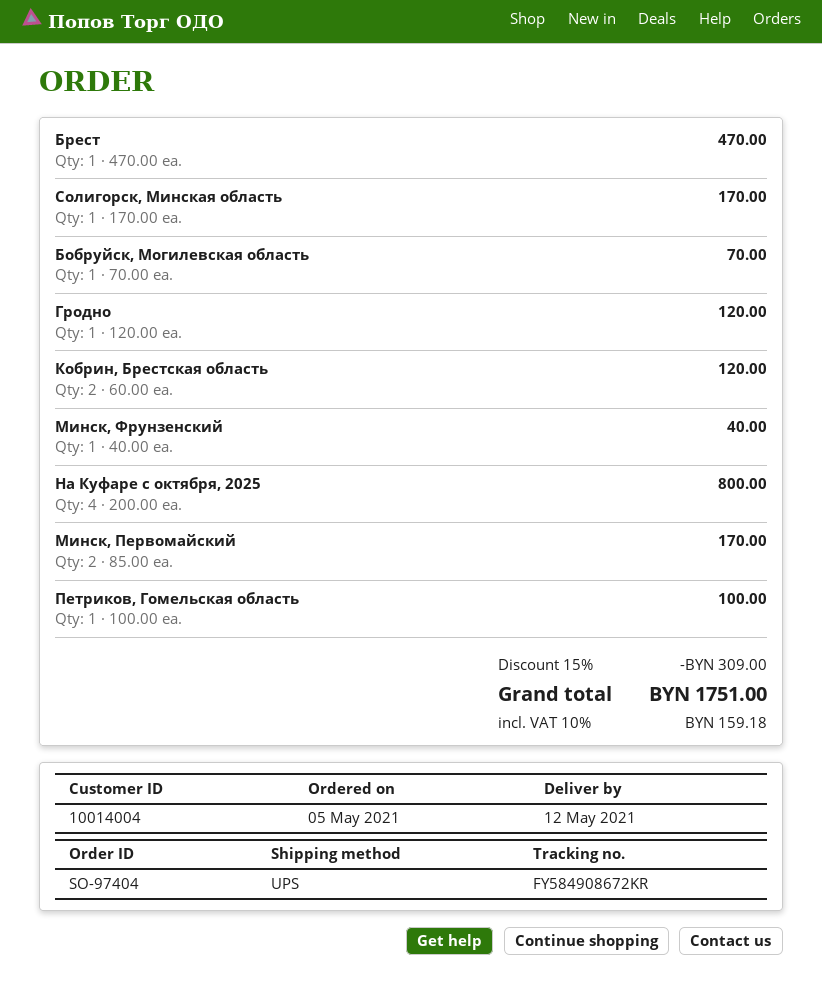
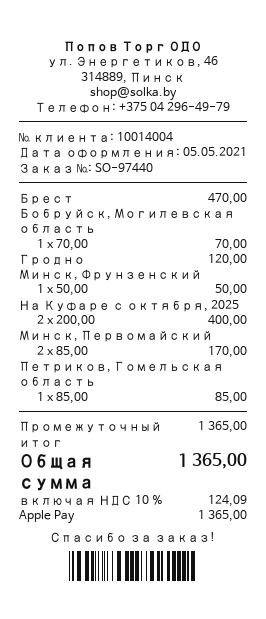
order number: SO-97404 -> SO-97440
Солигорск, Минская область: 1 x 170.00 = 170.00 -> none
Кобрин, Брестская область: 2 x 60.00 = 120.00 -> none
Минск, Фрунзенский: 1 x 40.00 = 40.00 -> 1 x 50.00 = 50.00
На Куфаре с октября, 2025: 4 x 200.00 = 800.00 -> 2 x 200.00 = 400.00
Петриков, Гомельская область: 1 x 100.00 = 100.00 -> 1 x 85.00 = 85.00
discount: 15% = 309.00 -> none
tax: 10% = 159.18 -> 10% = 124.09
total: 1751.00 -> 1365.00

